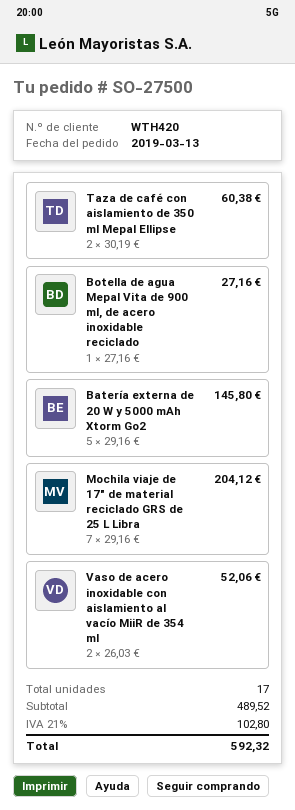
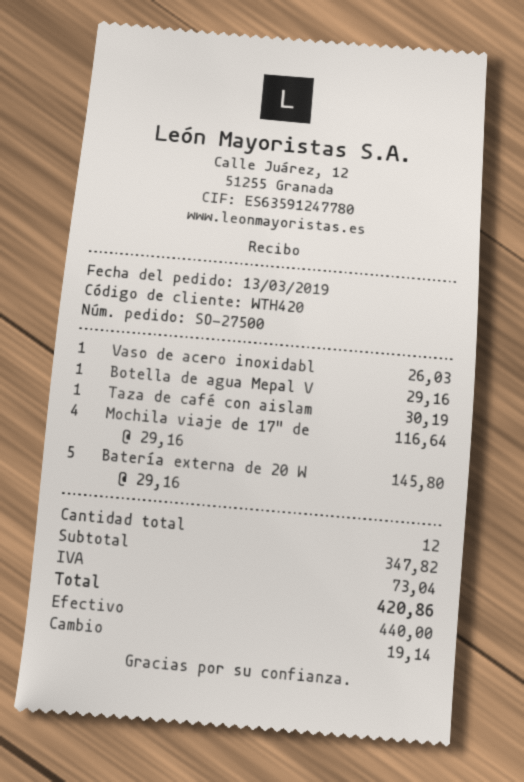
Taza de café con aislamiento de 350 ml Mepal Ellipse: 2 x 30.19 = 60.38 -> 1 x 30.19 = 30.19
Botella de agua Mepal Vita de 900 ml, de acero inoxidable reciclado: 1 x 27.16 = 27.16 -> 1 x 29.16 = 29.16
Mochila viaje de 17" de material reciclado GRS de 25 L Libra: 7 x 29.16 = 204.12 -> 4 x 29.16 = 116.64
Vaso de acero inoxidable con aislamiento al vacío MiiR de 354 ml: 2 x 26.03 = 52.06 -> 1 x 26.03 = 26.03
total quantity: 17 -> 12
subtotal: 489.52 -> 347.82
tax: 102.80 -> 73.04
total: 592.32 -> 420.86

